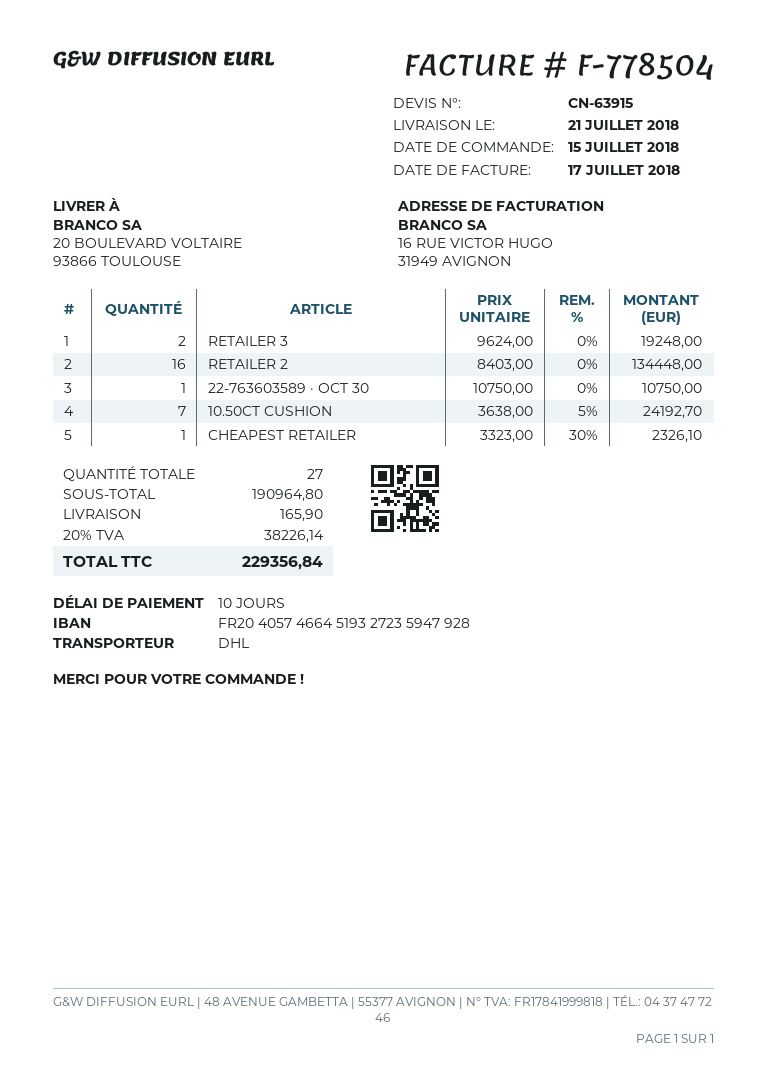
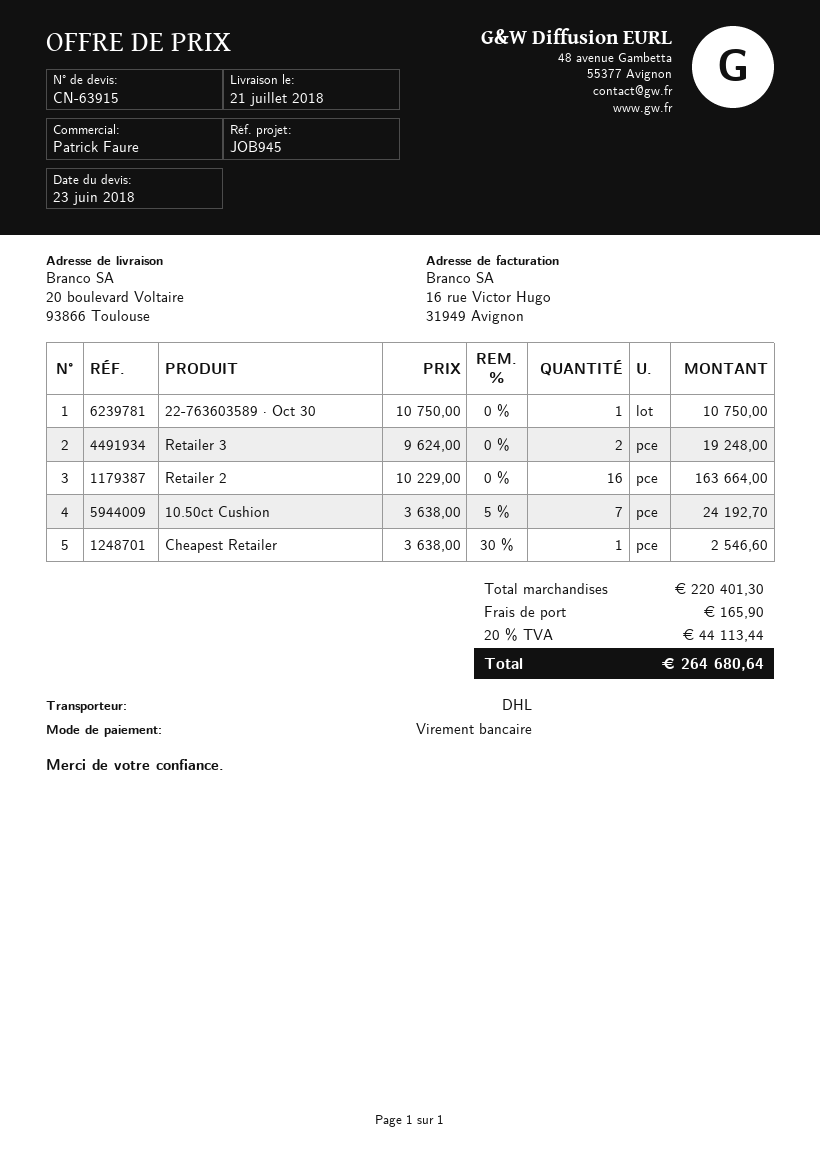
RETAILER 2: 16 x 8403.00 = 134448.00 -> 16 x 10229.00 = 163664.00
CHEAPEST RETAILER: 1 x 3323.00 - 30% = 2326.10 -> 1 x 3638.00 - 30% = 2546.60
subtotal: 190964.80 -> 220401.30
tax: 20% = 38226.14 -> 20% = 44113.44
total: 229356.84 -> 264680.64

